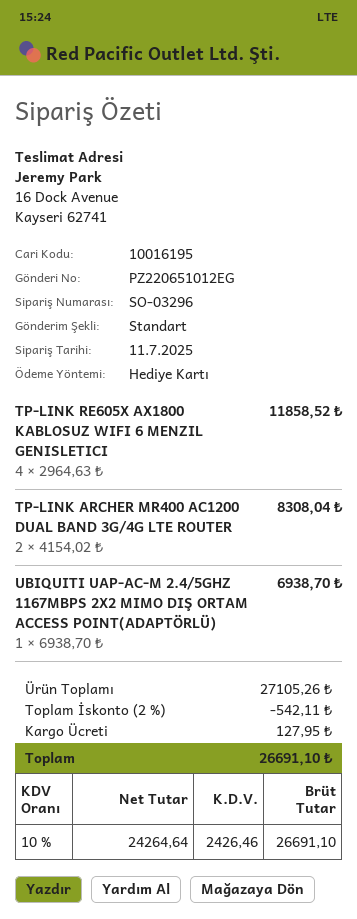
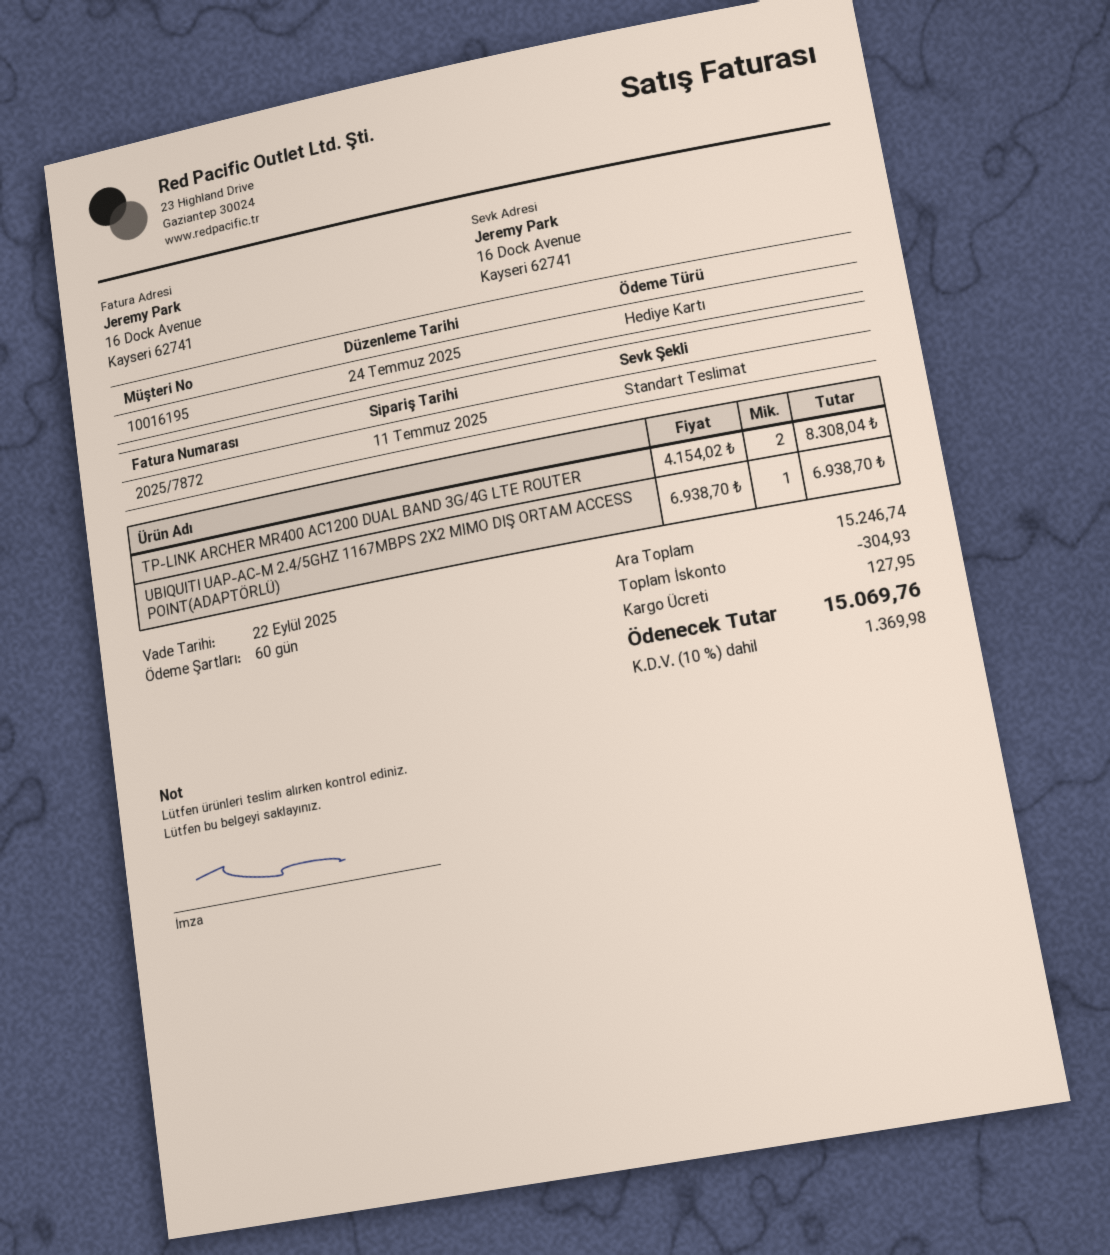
TP-LINK RE605X AX1800 KABLOSUZ WIFI 6 MENZIL GENISLETICI: 4 x 2964.63 = 11858.52 -> none
subtotal: 27105.26 -> 15246.74
discount: 542.11 -> 304.93
tax: 10% = 2426.46 -> 10% = 1369.98
total: 26691.10 -> 15069.76

